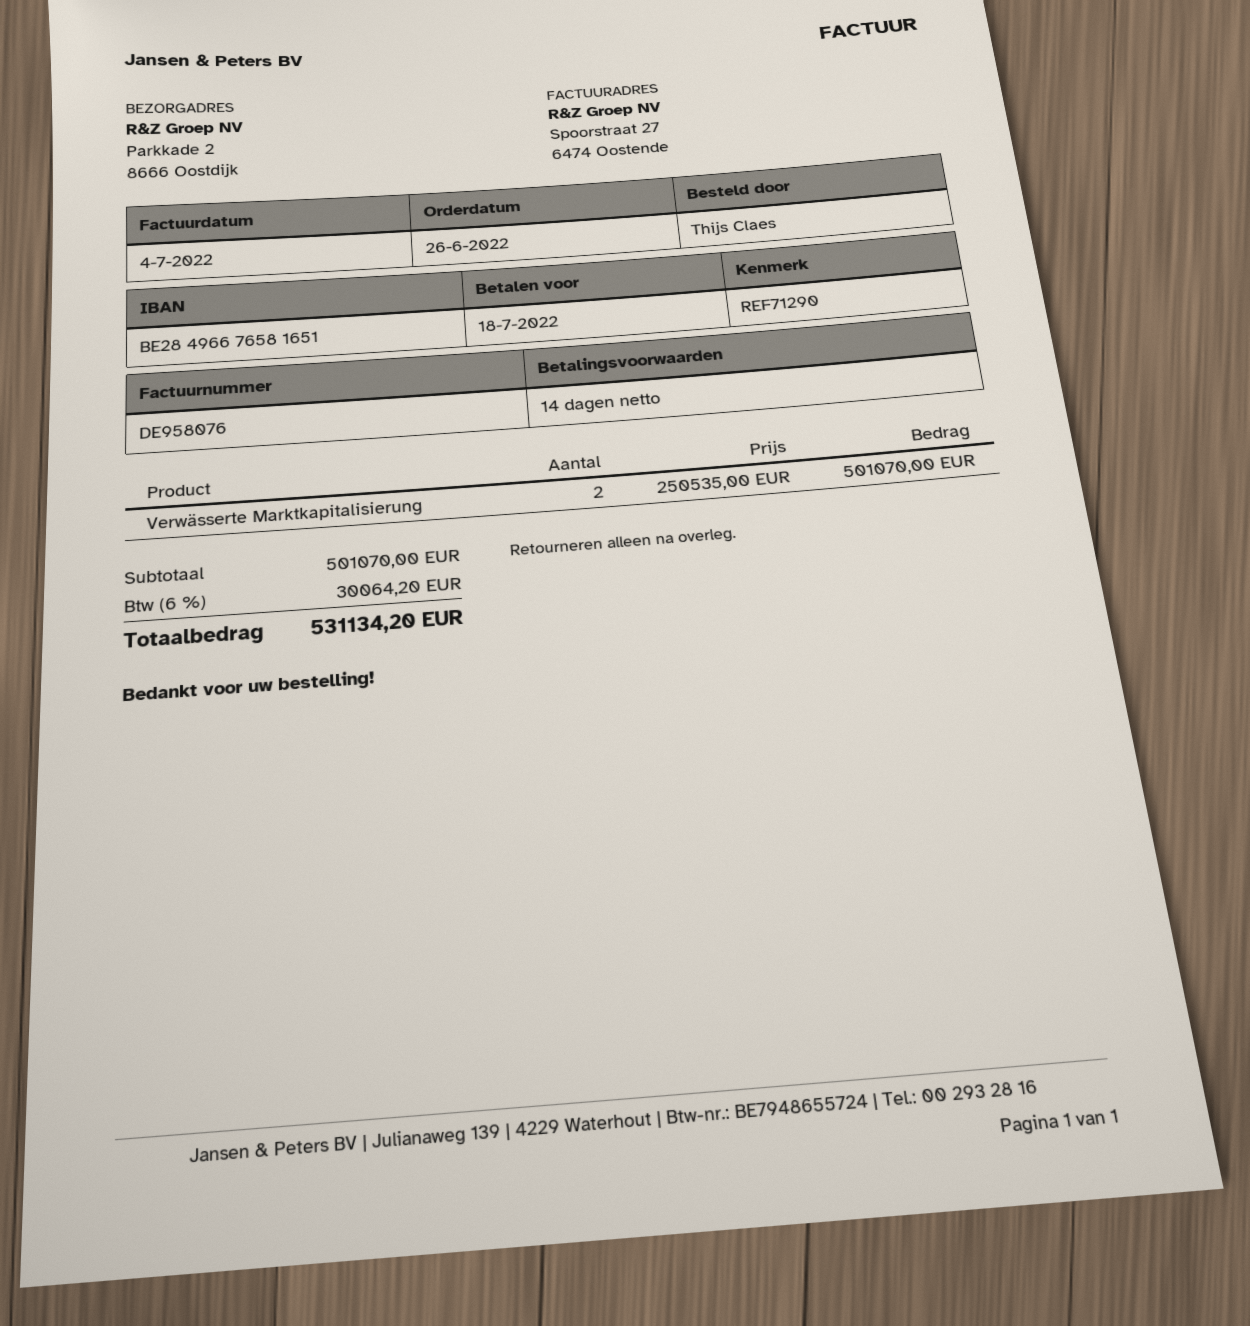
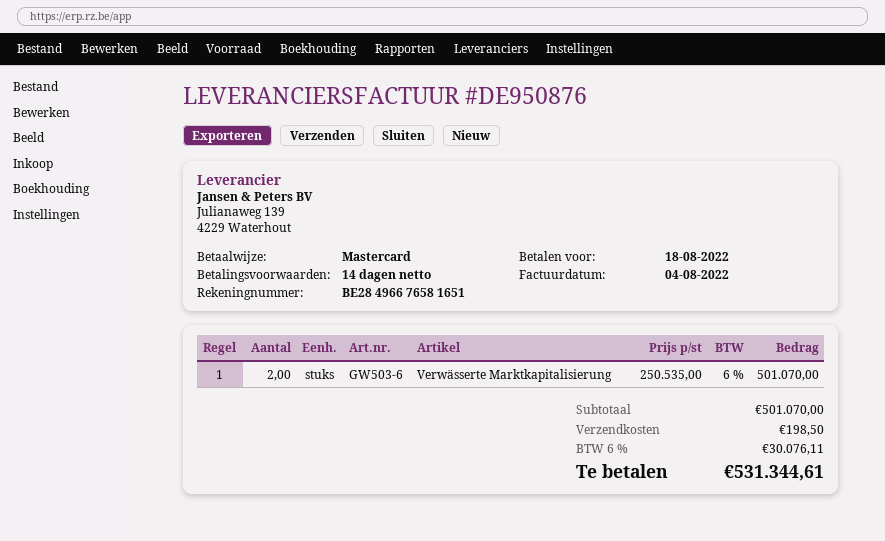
invoice number: DE958076 -> DE950876
invoice date: 2022-07-04 -> 2022-08-04
due date: 2022-07-18 -> 2022-08-18
shipping: none -> 198.50
tax: 6% = 30064.20 -> 6% = 30076.11
total: 531134.20 -> 531344.61

